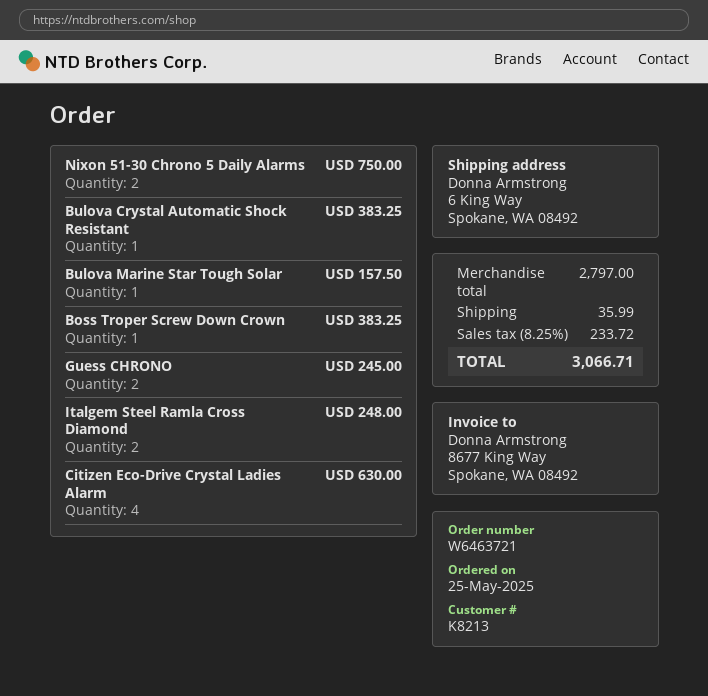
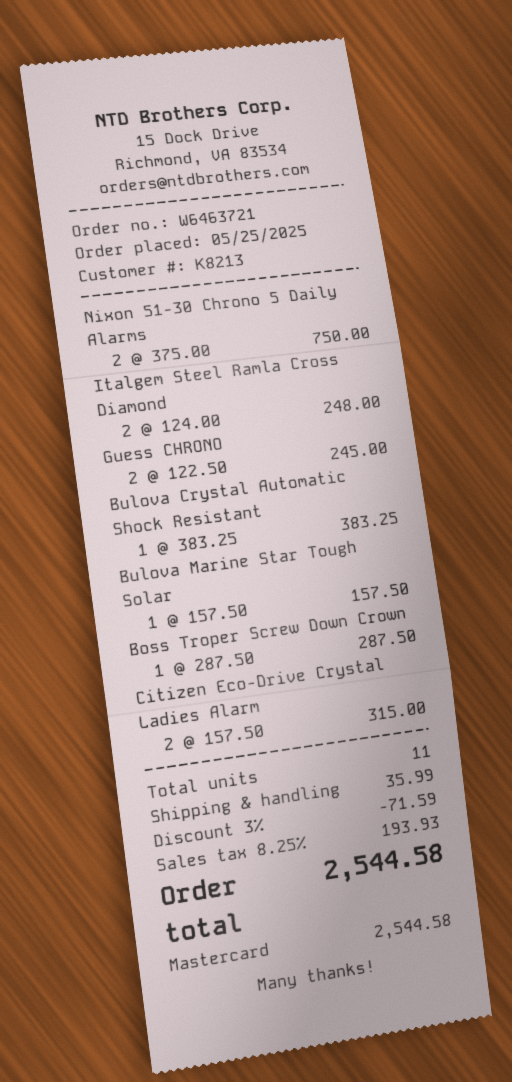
Boss Troper Screw Down Crown: 1 for 383.25 -> 1 for 287.50
Citizen Eco-Drive Crystal Ladies Alarm: 4 for 630.00 -> 2 for 315.00
discount: none -> 3% = 71.59
tax: 8.25% = 233.72 -> 8.25% = 193.93
total: 3066.71 -> 2544.58

